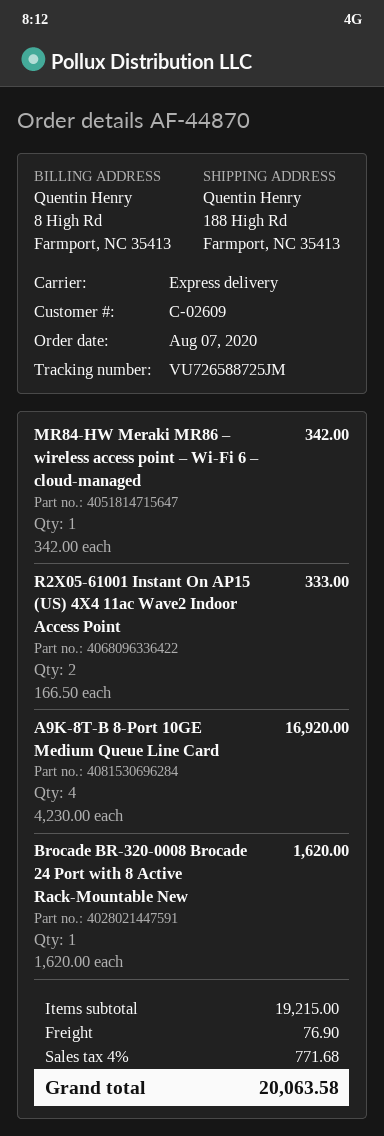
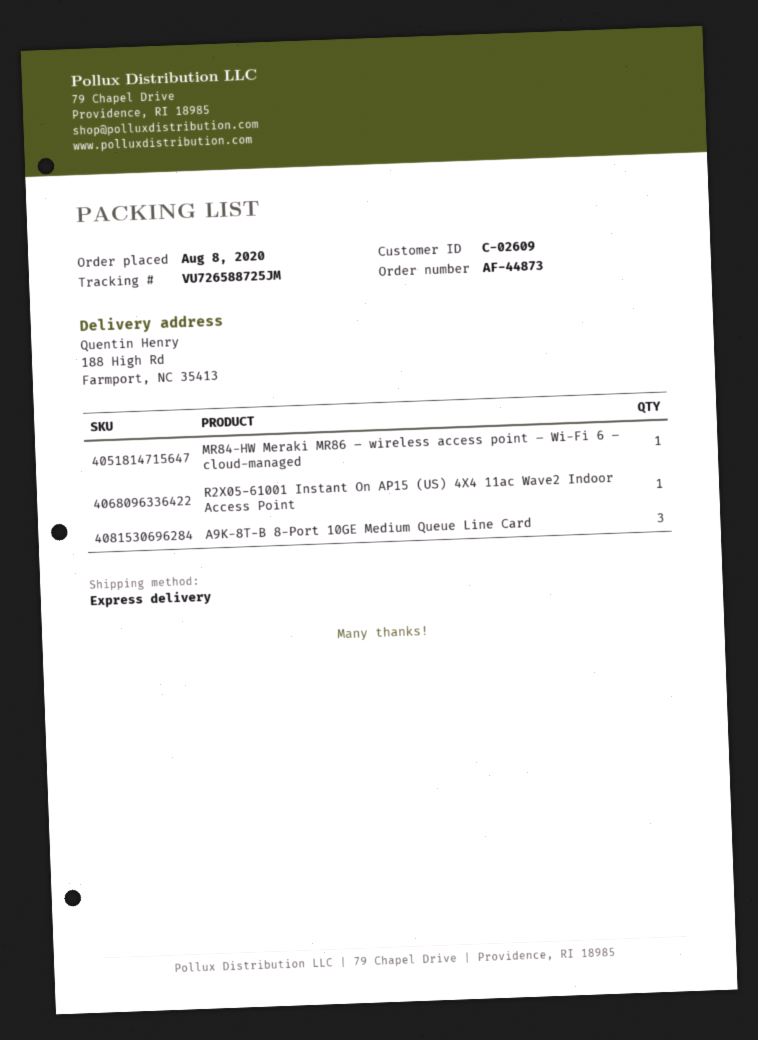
order number: AF-44870 -> AF-44873
order date: 2020-08-07 -> 2020-08-08
R2X05-61001 Instant On AP15 (US) 4X4 11ac Wave2 Indoor Access Point: 2 -> 1
A9K-8T-B 8-Port 10GE Medium Queue Line Card: 4 -> 3
Brocade BR-320-0008 Brocade 24 Port with 8 Active Rack-Mountable New: 1 -> none

